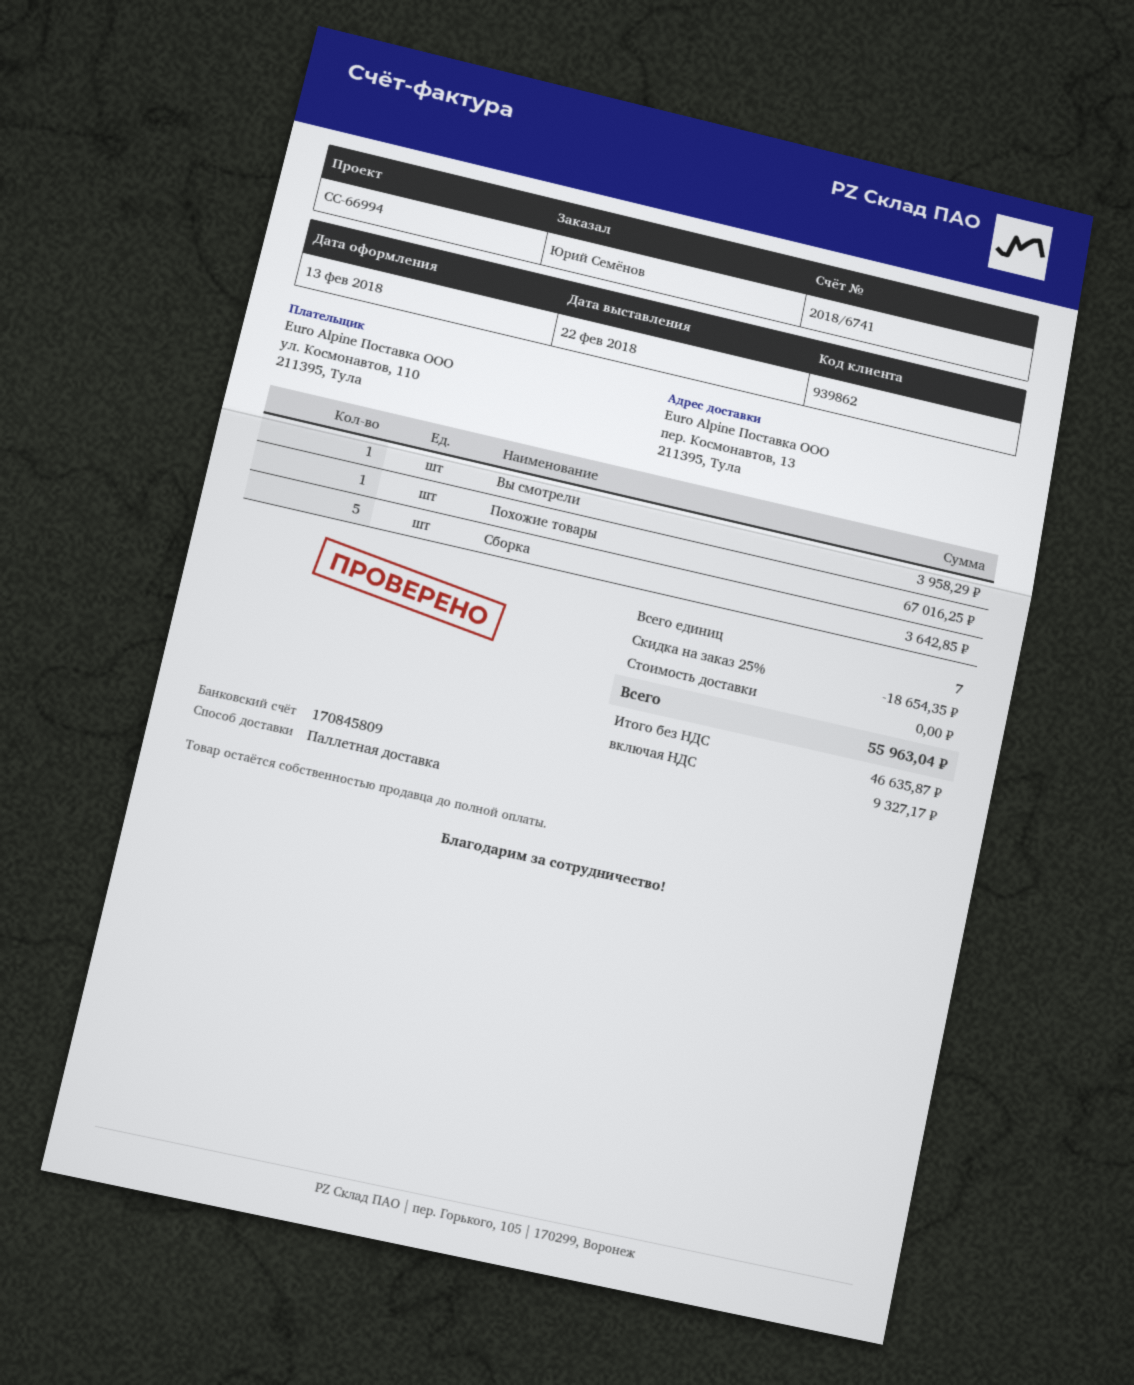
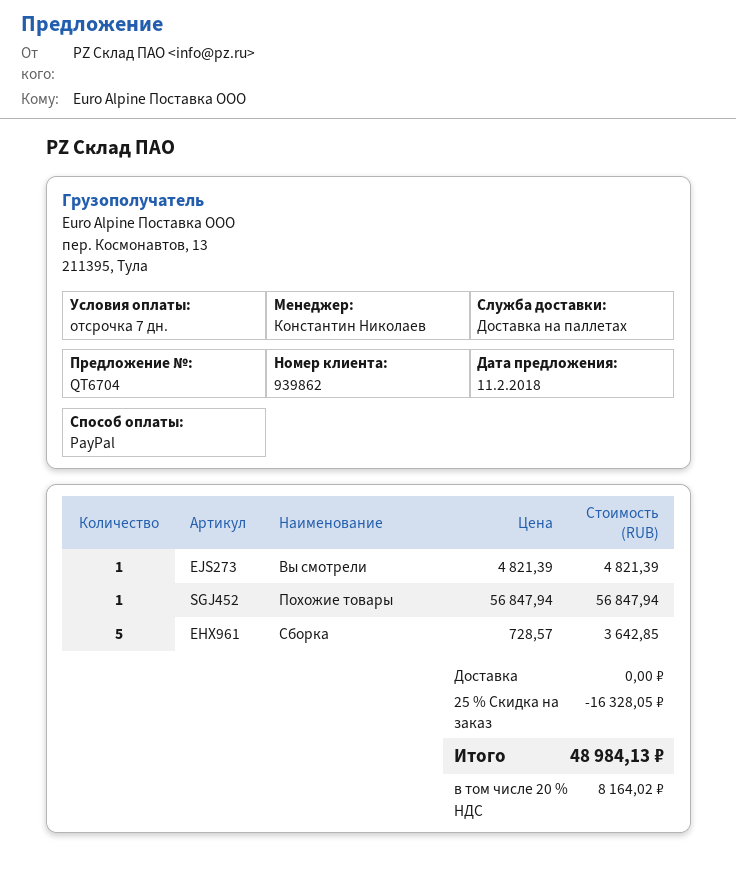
Вы смотрели: 1 for 3958.29 -> 1 for 4821.39
Похожие товары: 1 for 67016.25 -> 1 for 56847.94
discount: 25% = 18654.35 -> 25% = 16328.05
tax: 9327.17 -> 8164.02
total: 55963.04 -> 48984.13

